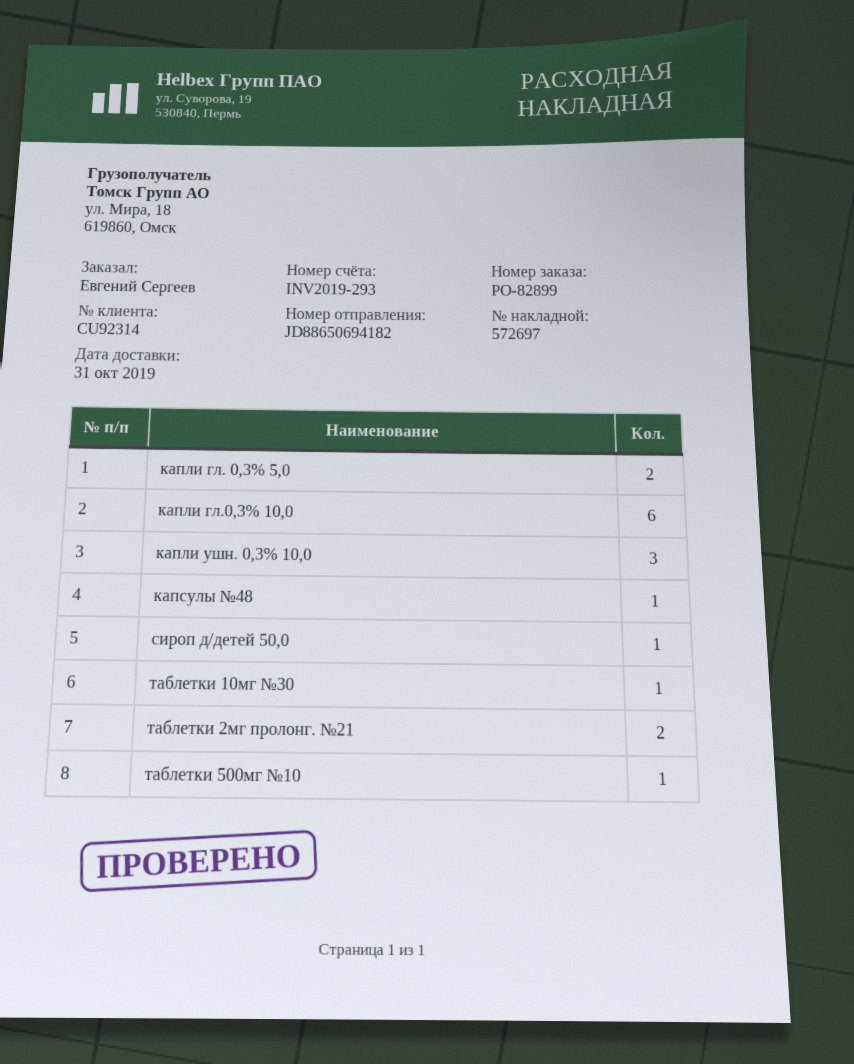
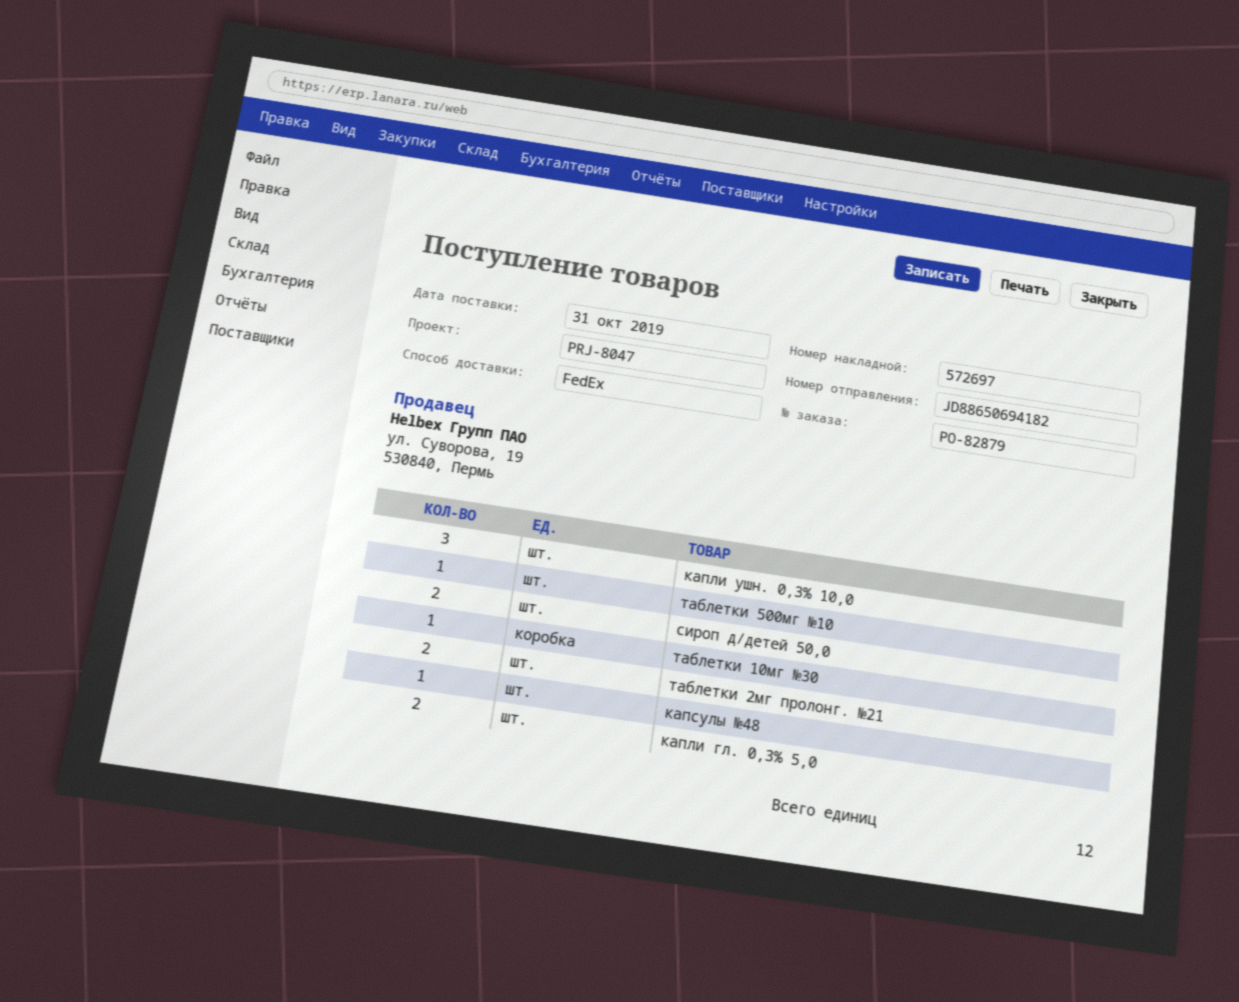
order number: PO-82899 -> PO-82879
капли гл.0,3% 10,0: 6 -> none
сироп д/детей 50,0: 1 -> 2

